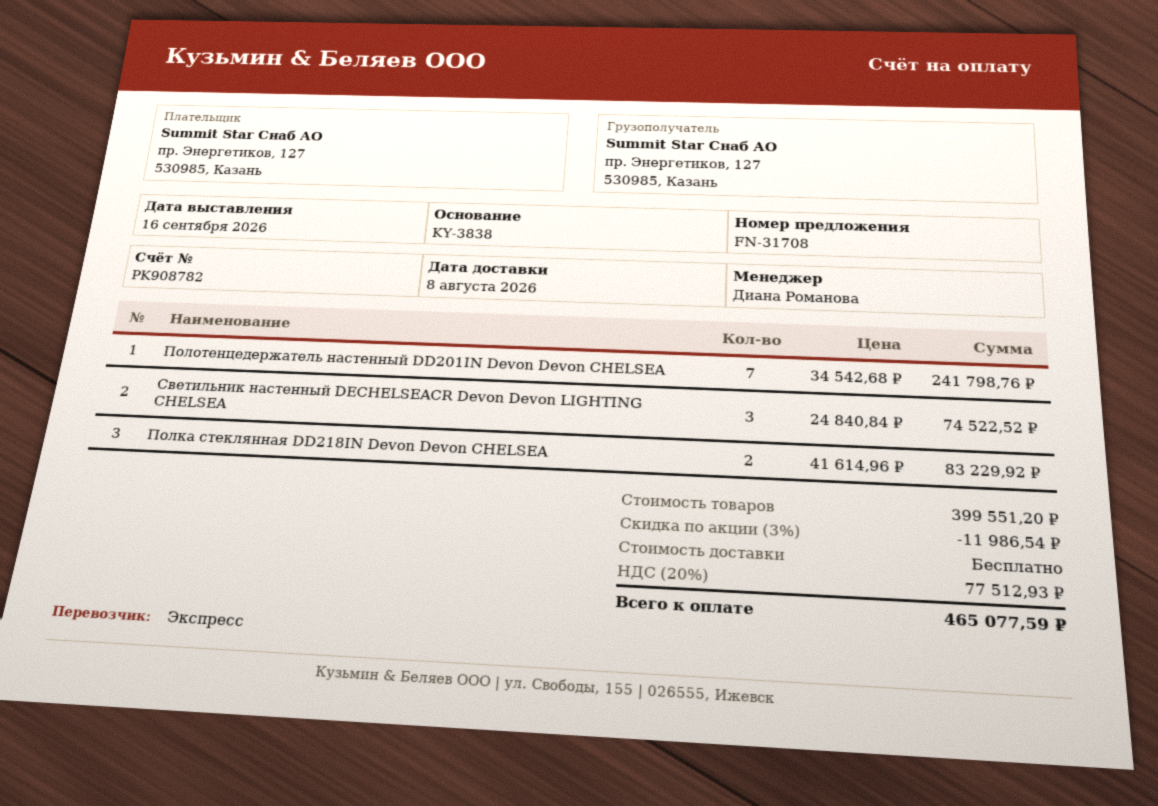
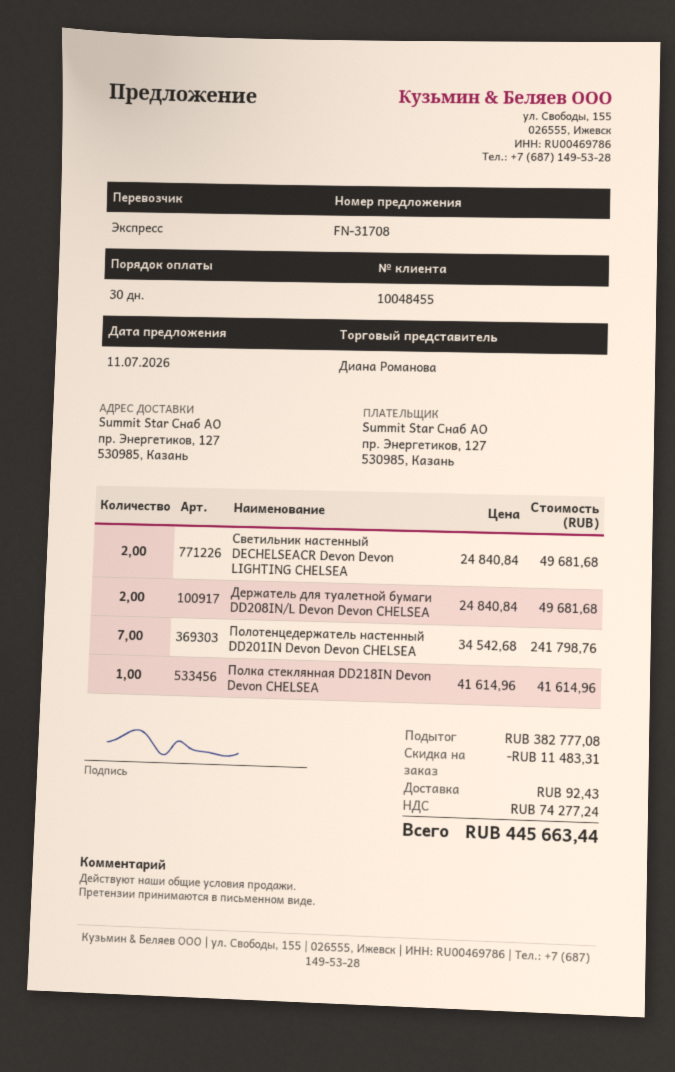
Светильник настенный DECHELSEACR Devon Devon LIGHTING CHELSEA: 3 x 24840.84 = 74522.52 -> 2 x 24840.84 = 49681.68
Полка стеклянная DD218IN Devon Devon CHELSEA: 2 x 41614.96 = 83229.92 -> 1 x 41614.96 = 41614.96
Держатель для туалетной бумаги DD208IN/L Devon Devon CHELSEA: none -> 2 x 24840.84 = 49681.68
subtotal: 399551.20 -> 382777.08
discount: 11986.54 -> 11483.31
shipping: 0.00 -> 92.43
tax: 77512.93 -> 74277.24
total: 465077.59 -> 445663.44

